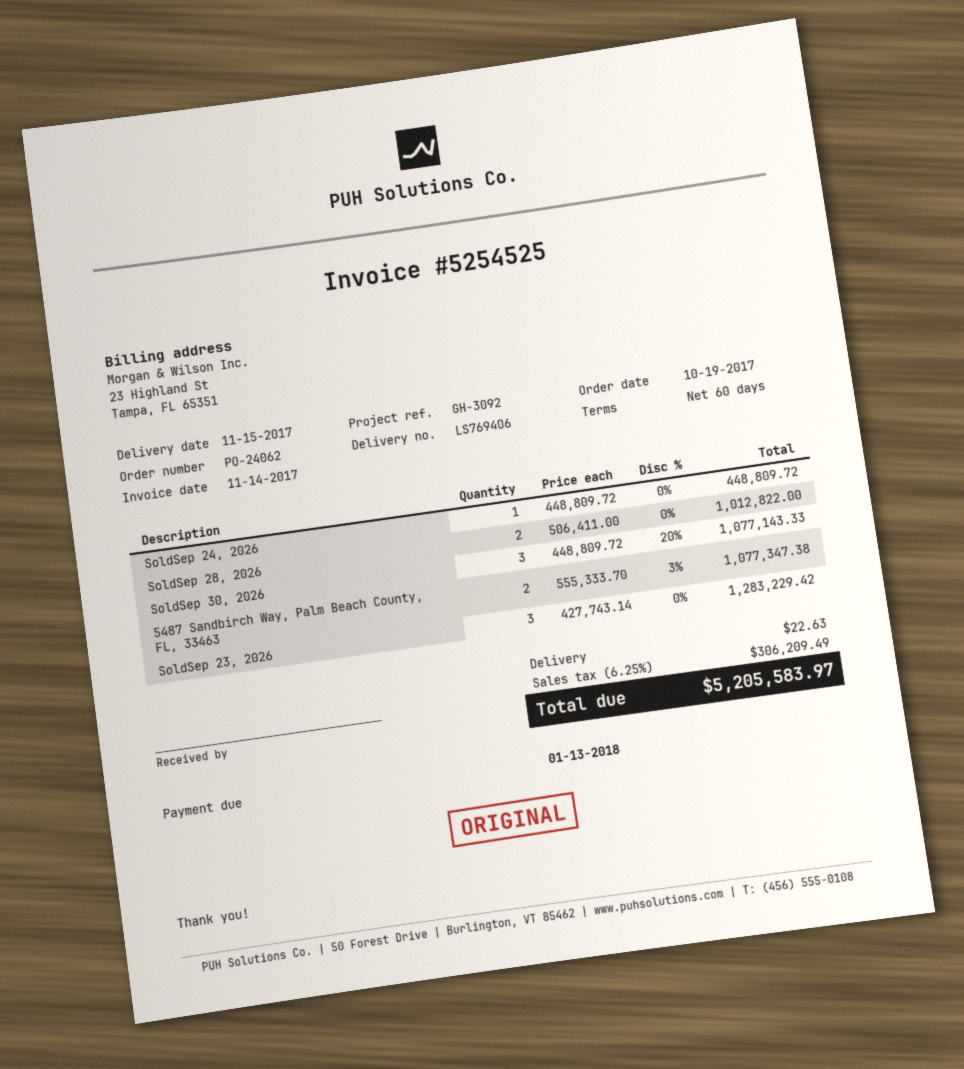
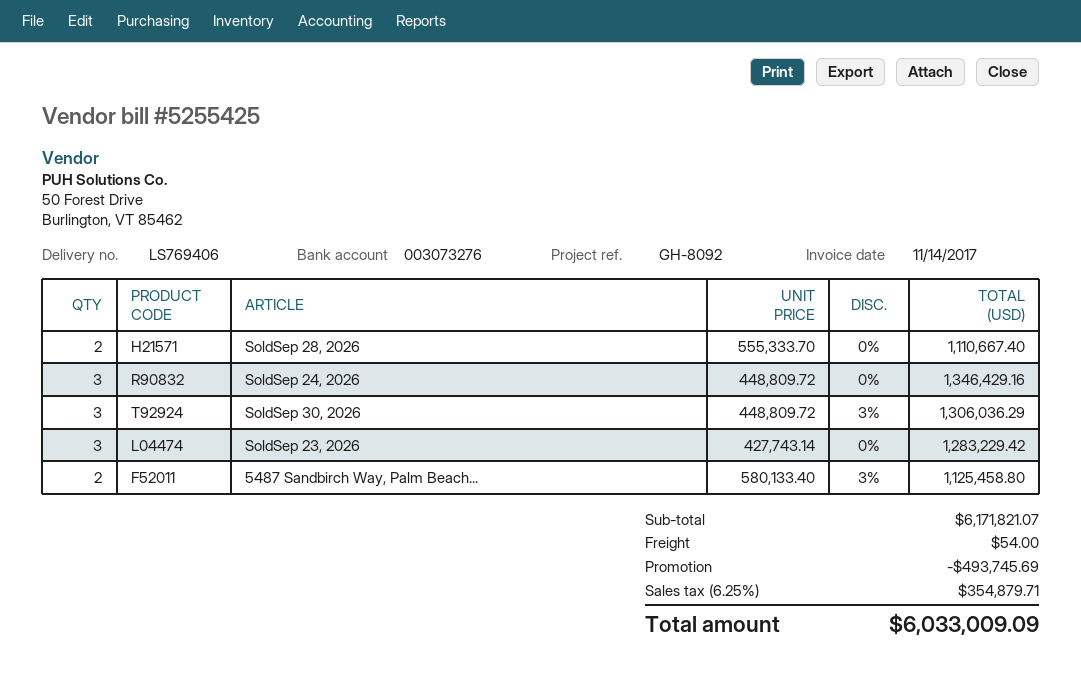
invoice number: 5254525 -> 5255425
reference: GH-3092 -> GH-8092
SoldSep 24, 2026: 1 x 448809.72 = 448809.72 -> 3 x 448809.72 = 1346429.16
SoldSep 28, 2026: 2 x 506411.00 = 1012822.00 -> 2 x 555333.70 = 1110667.40
SoldSep 30, 2026: 3 x 448809.72 - 20% = 1077143.33 -> 3 x 448809.72 - 3% = 1306036.29
5487 Sandbirch Way, Palm Beach County, FL, 33463: 2 x 555333.70 - 3% = 1077347.38 -> 2 x 580133.40 - 3% = 1125458.80
discount: none -> 493745.69
shipping: 22.63 -> 54.00
tax: 6.25% = 306209.49 -> 6.25% = 354879.71
total: 5205583.97 -> 6033009.09

